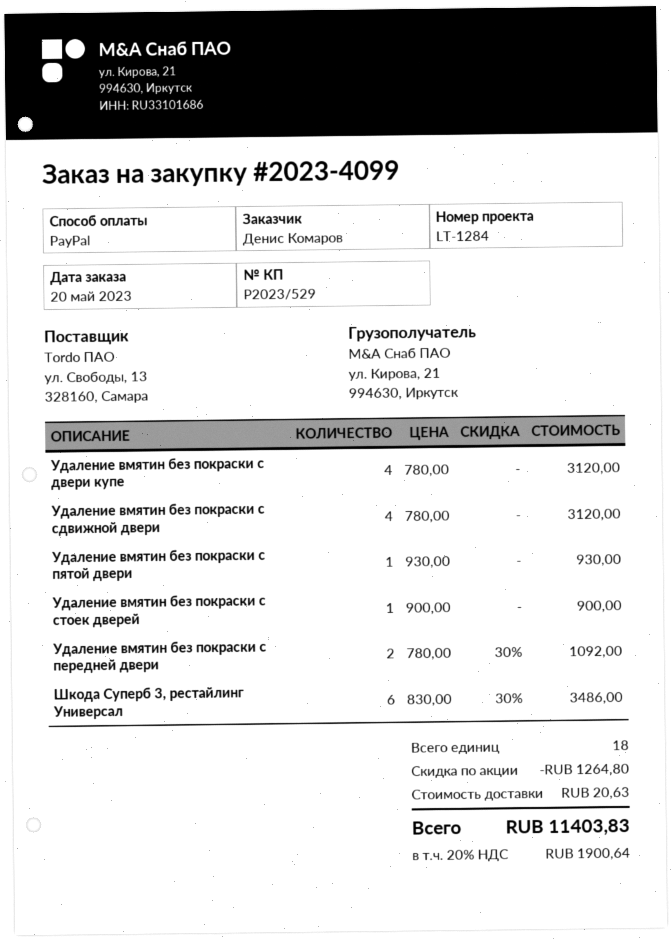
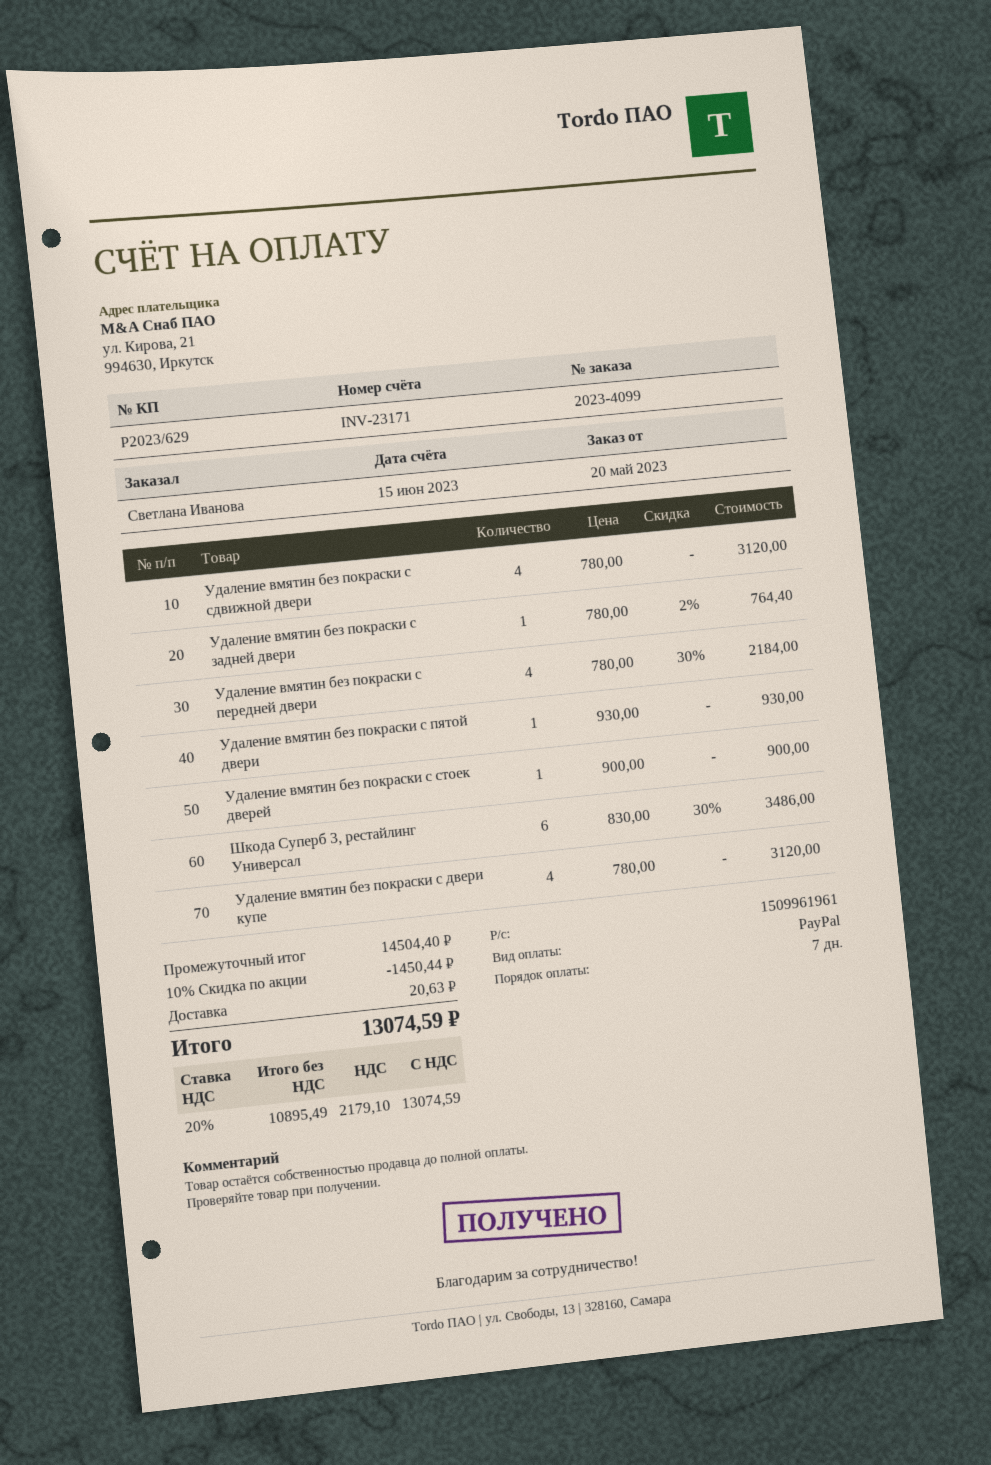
quote number: P2023/529 -> P2023/629
ordered by: Денис Комаров -> Светлана Иванова
Удаление вмятин без покраски с передней двери: 2 x 780.00 - 30% = 1092.00 -> 4 x 780.00 - 30% = 2184.00
Удаление вмятин без покраски с задней двери: none -> 1 x 780.00 - 2% = 764.40
discount: 1264.80 -> 1450.44
tax: 20% = 1900.64 -> 20% = 2179.10
total: 11403.83 -> 13074.59

